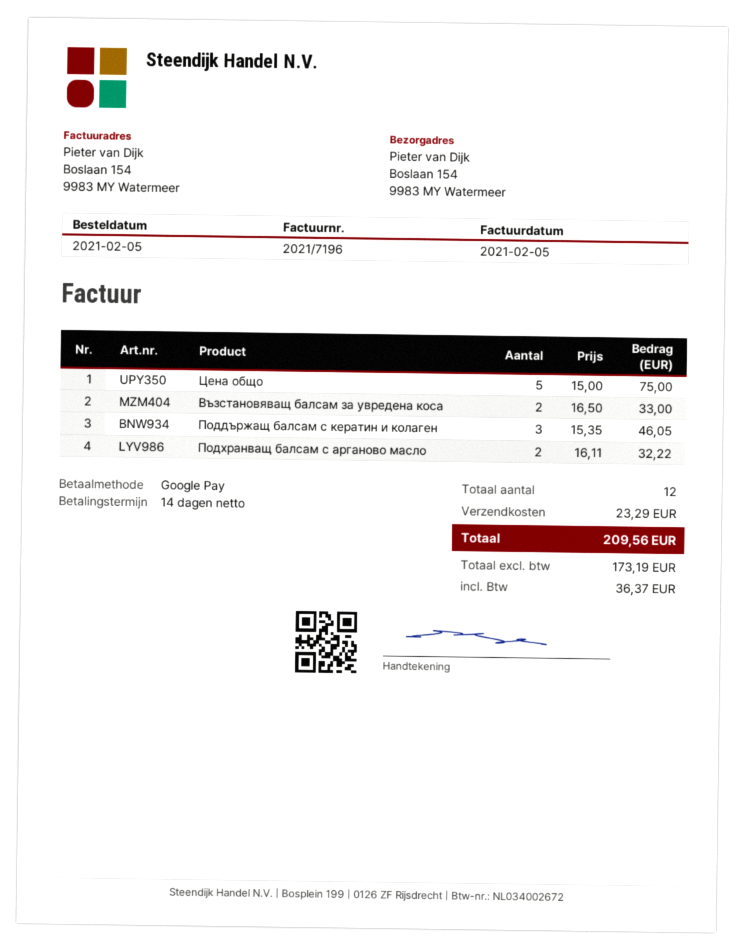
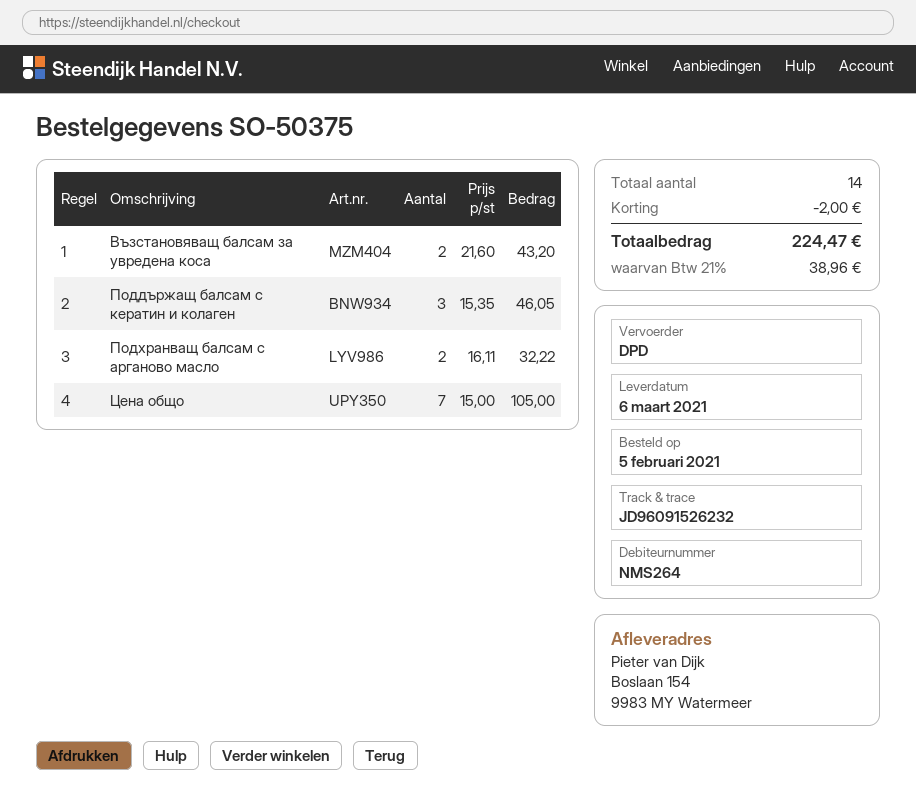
Цена общо: 5 x 15.00 = 75.00 -> 7 x 15.00 = 105.00
Възстановяващ балсам за увредена коса: 2 x 16.50 = 33.00 -> 2 x 21.60 = 43.20
total quantity: 12 -> 14
discount: none -> 2.00
shipping: 23.29 -> none
tax: 36.37 -> 38.96
total: 209.56 -> 224.47

